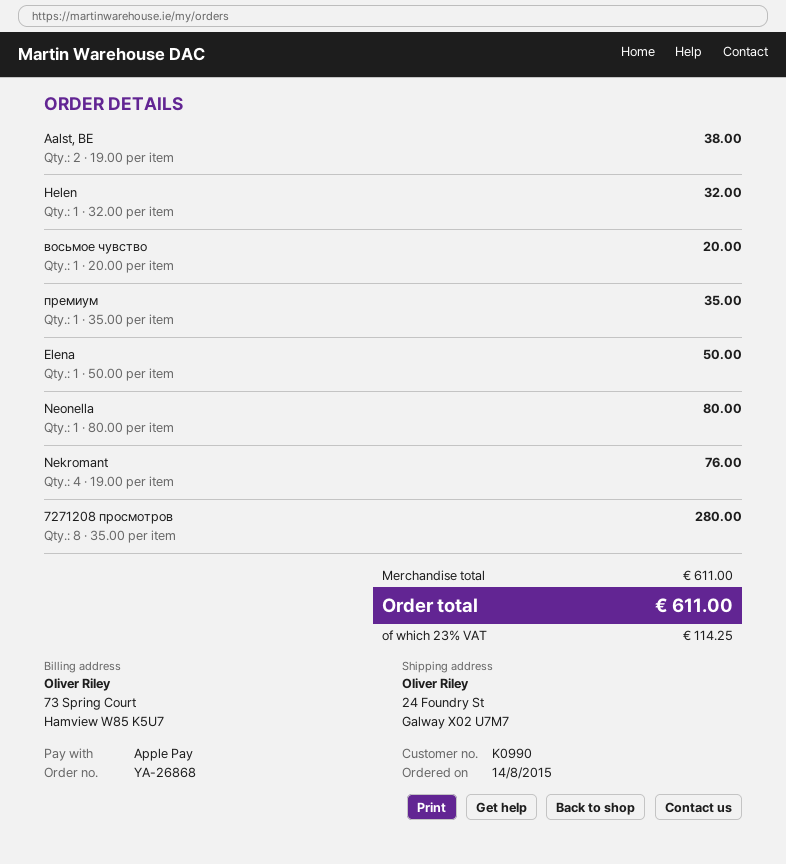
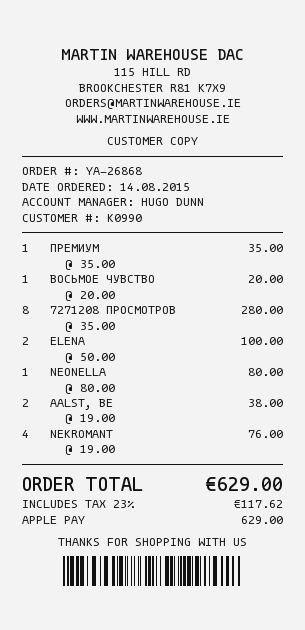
Helen: 1 x 32.00 = 32.00 -> none
Elena: 1 x 50.00 = 50.00 -> 2 x 50.00 = 100.00
tax: 23% = 114.25 -> 23% = 117.62
total: 611.00 -> 629.00

